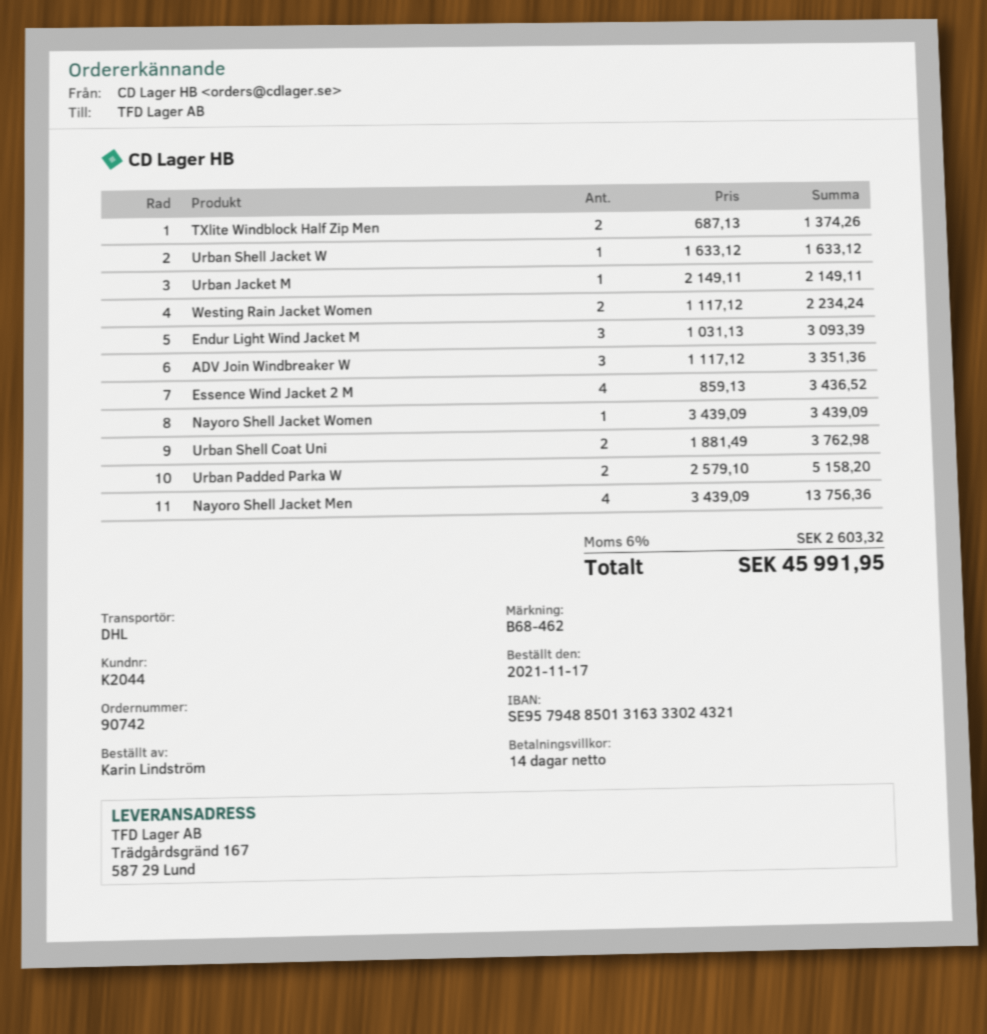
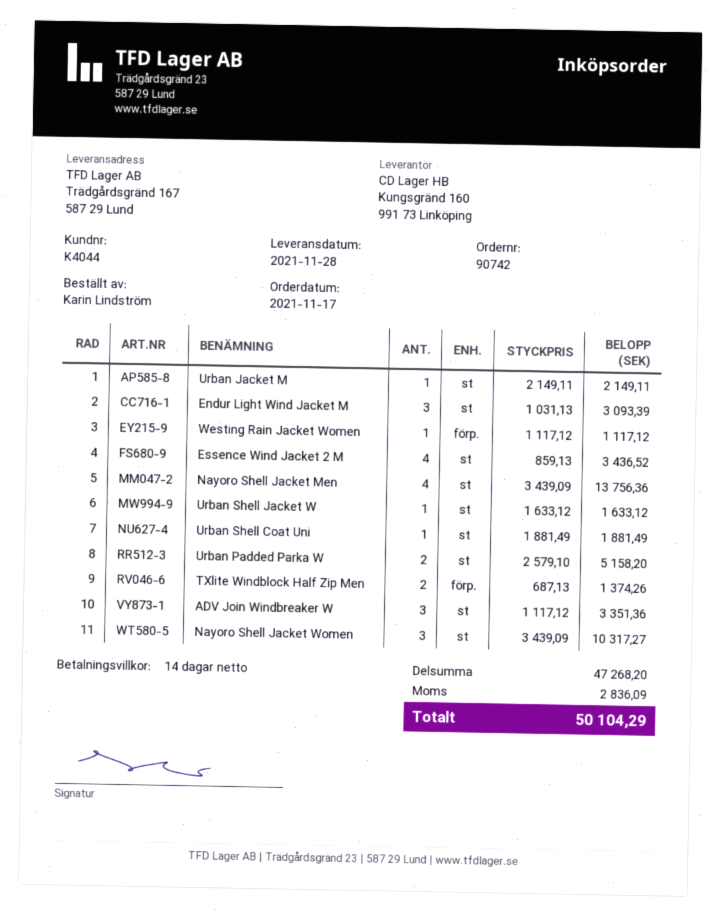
customer number: K2044 -> K4044
Westing Rain Jacket Women: 2 x 1117.12 = 2234.24 -> 1 x 1117.12 = 1117.12
Nayoro Shell Jacket Women: 1 x 3439.09 = 3439.09 -> 3 x 3439.09 = 10317.27
Urban Shell Coat Uni: 2 x 1881.49 = 3762.98 -> 1 x 1881.49 = 1881.49
tax: 2603.32 -> 2836.09
total: 45991.95 -> 50104.29

